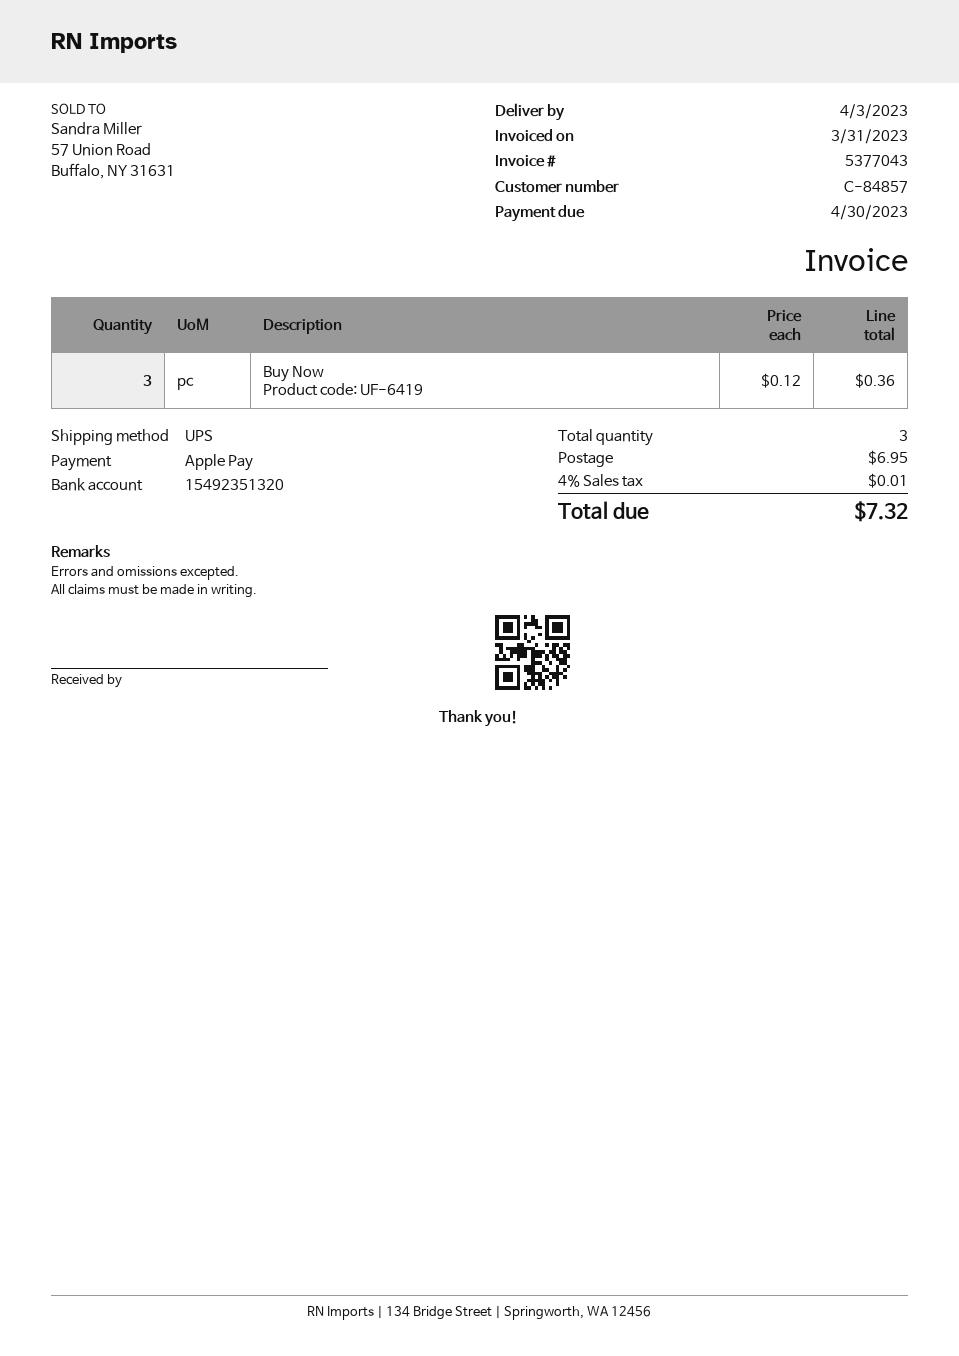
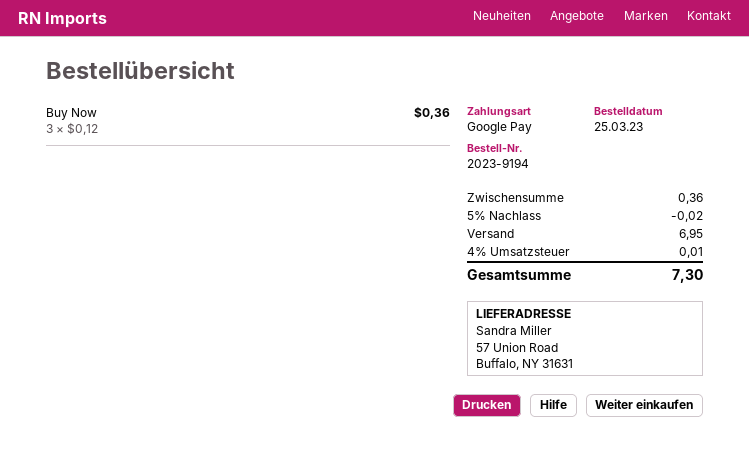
payment method: Apple Pay -> Google Pay
discount: none -> 5% = 0.02
total: 7.32 -> 7.30

